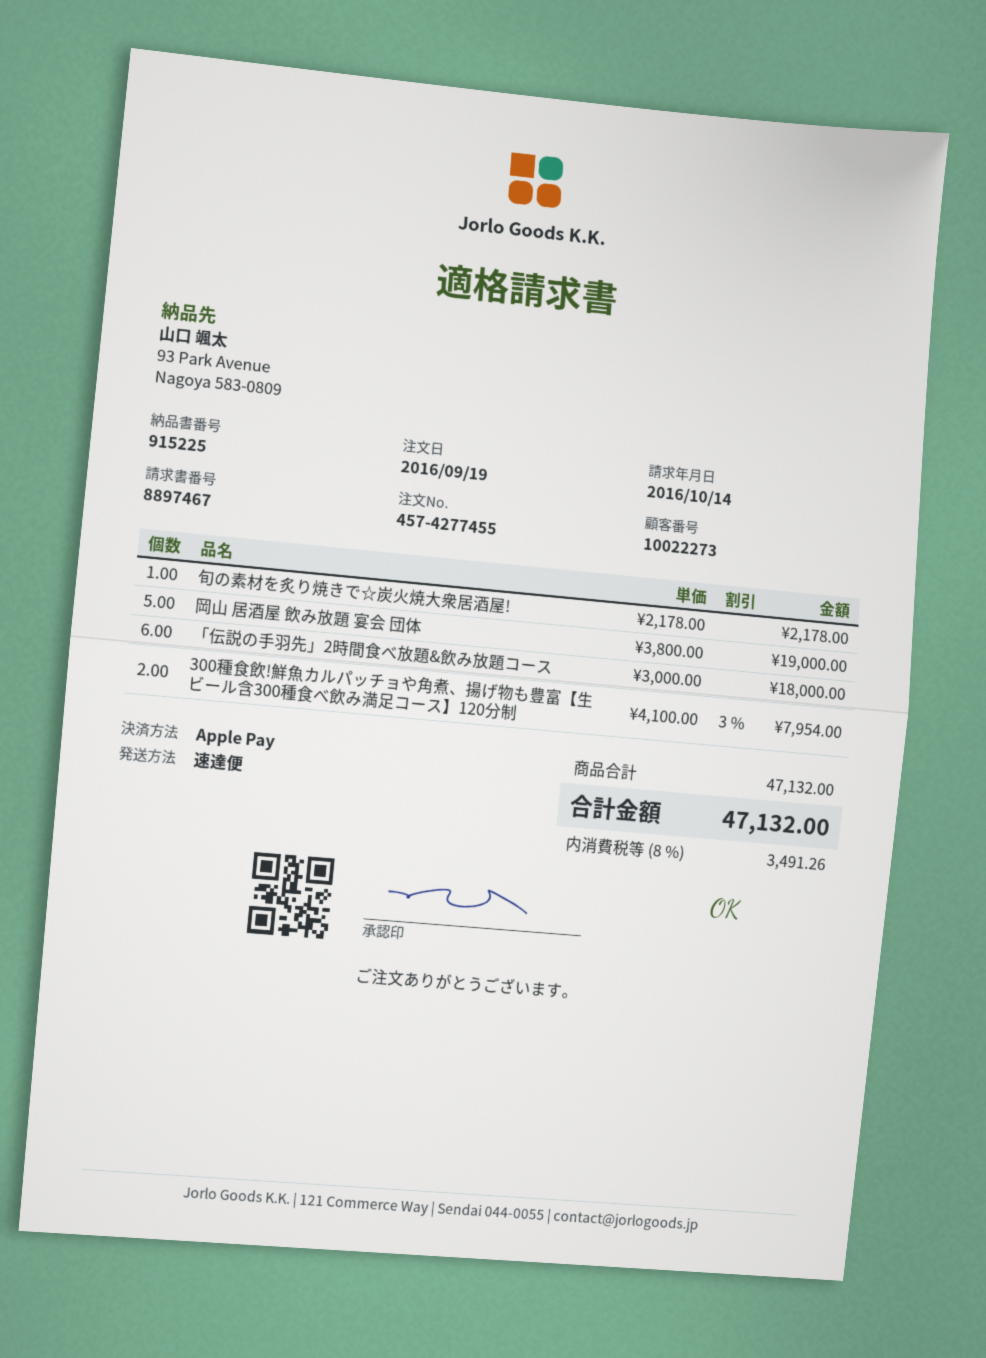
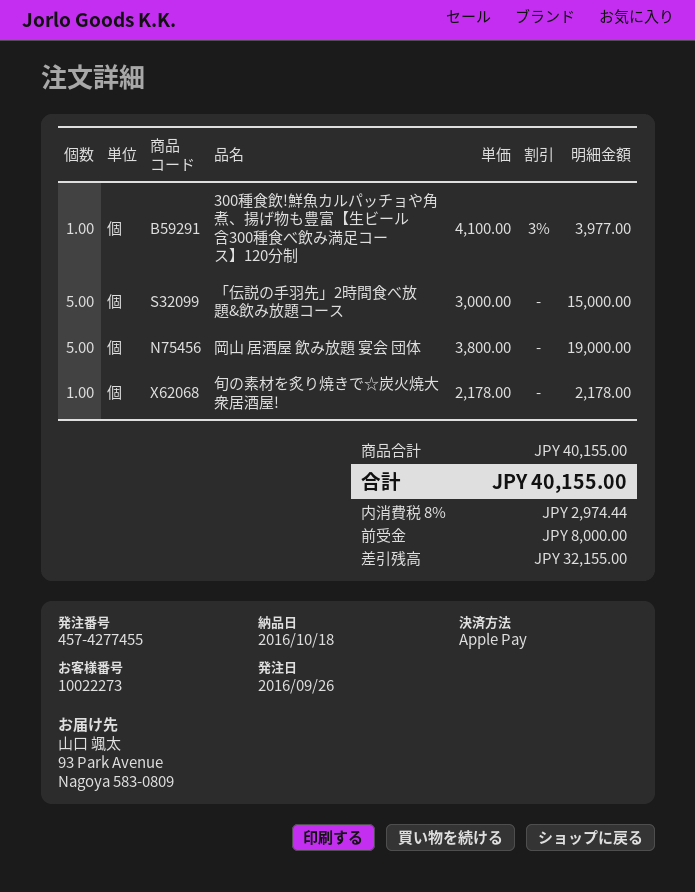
order date: 2016-09-19 -> 2016-09-26
「伝説の手羽先」2時間食べ放題&飲み放題コース: 6 x 3000.00 = 18000.00 -> 5 x 3000.00 = 15000.00
300種食飲!鮮魚カルパッチョや角煮、揚げ物も豊富【生ビール含300種食べ飲み満足コース】120分制: 2 x 4100.00 - 3% = 7954.00 -> 1 x 4100.00 - 3% = 3977.00
subtotal: 47132.00 -> 40155.00
tax: 8% = 3491.26 -> 8% = 2974.44
total: 47132.00 -> 40155.00

